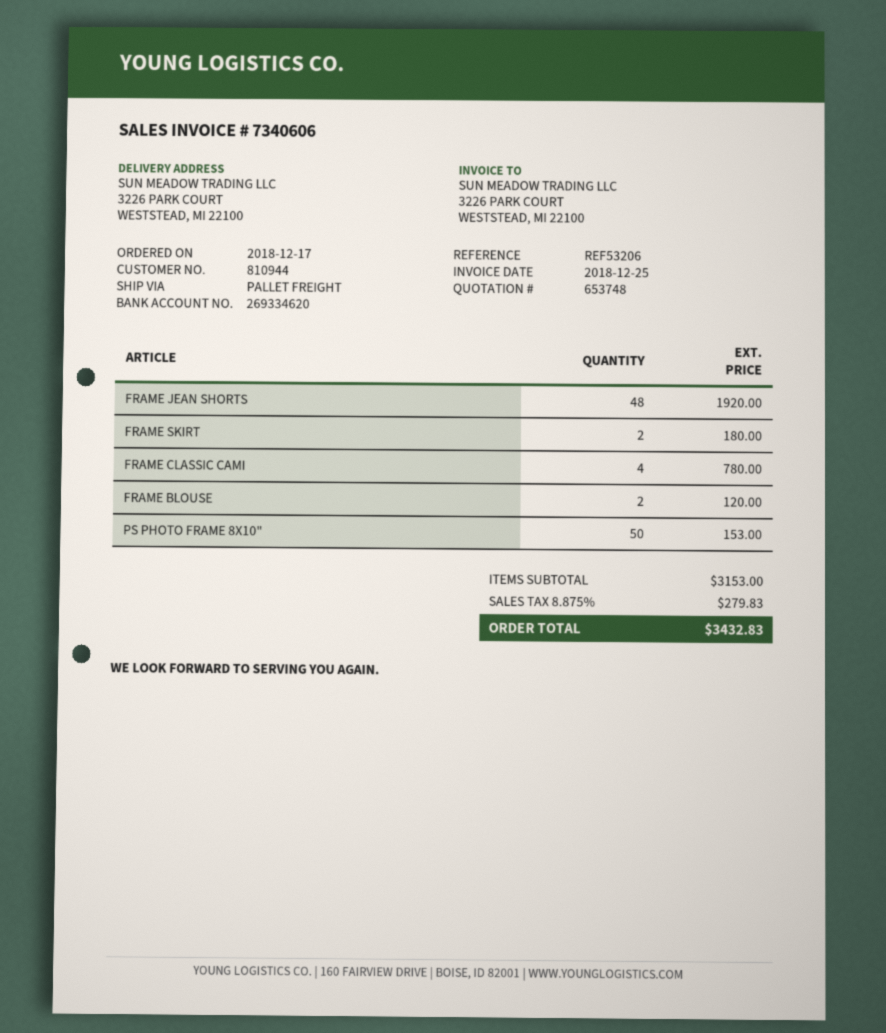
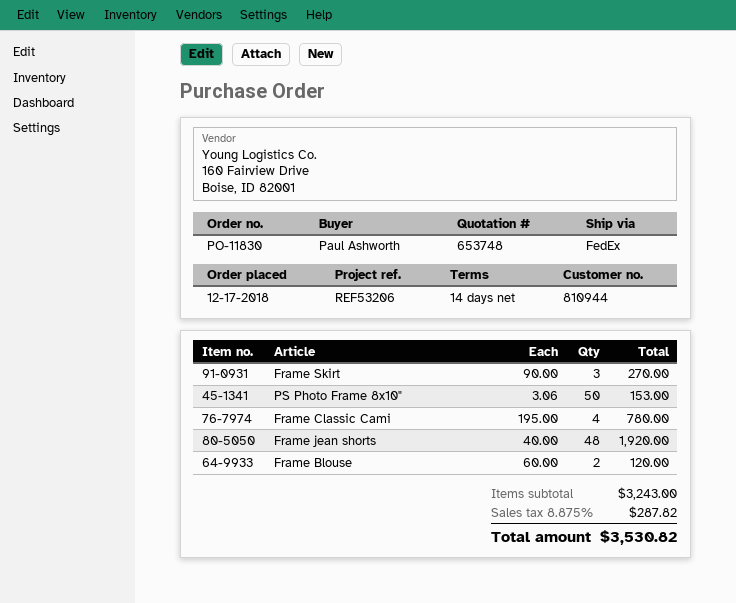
shipping method: pallet freight -> FedEx
FRAME SKIRT: 2 for 180.00 -> 3 for 270.00
subtotal: 3153.00 -> 3243.00
tax: 8.875% = 279.83 -> 8.875% = 287.82
total: 3432.83 -> 3530.82

